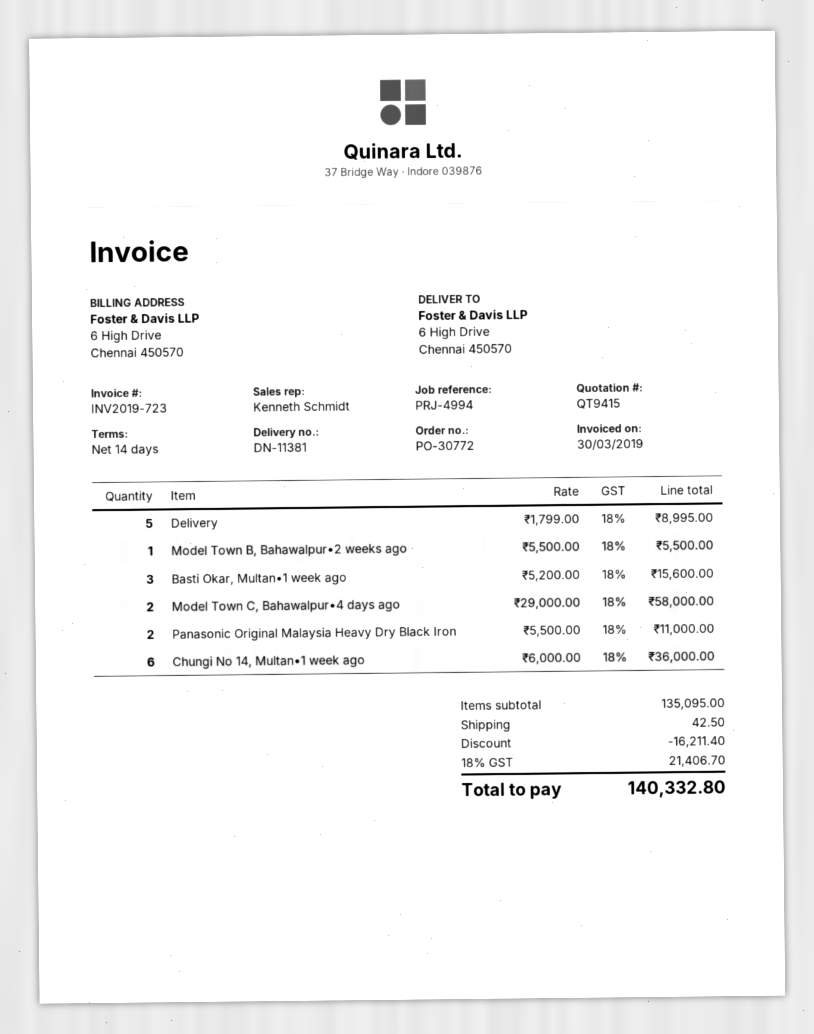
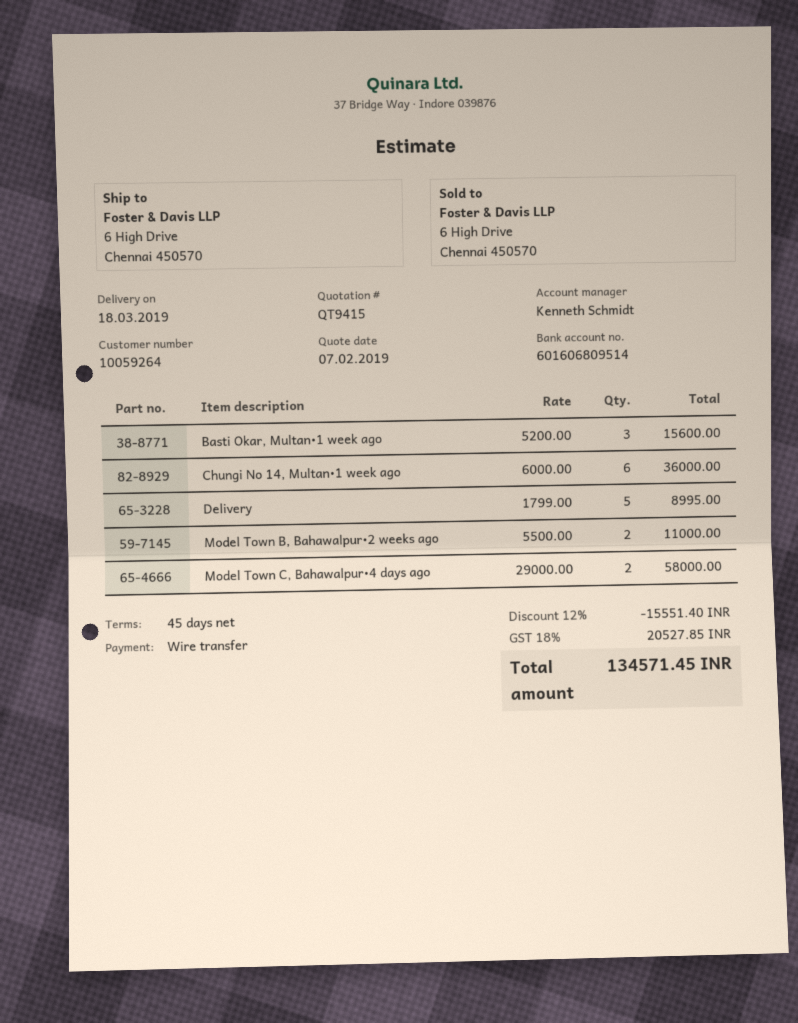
payment terms: 14 days -> 45 days
Model Town B, Bahawalpur•2 weeks ago: 1 x 5500.00 = 5500.00 -> 2 x 5500.00 = 11000.00
Panasonic Original Malaysia Heavy Dry Black Iron: 2 x 5500.00 = 11000.00 -> none
discount: 16211.40 -> 15551.40
shipping: 42.50 -> none
tax: 18% = 21406.70 -> 18% = 20527.85
total: 140332.80 -> 134571.45

